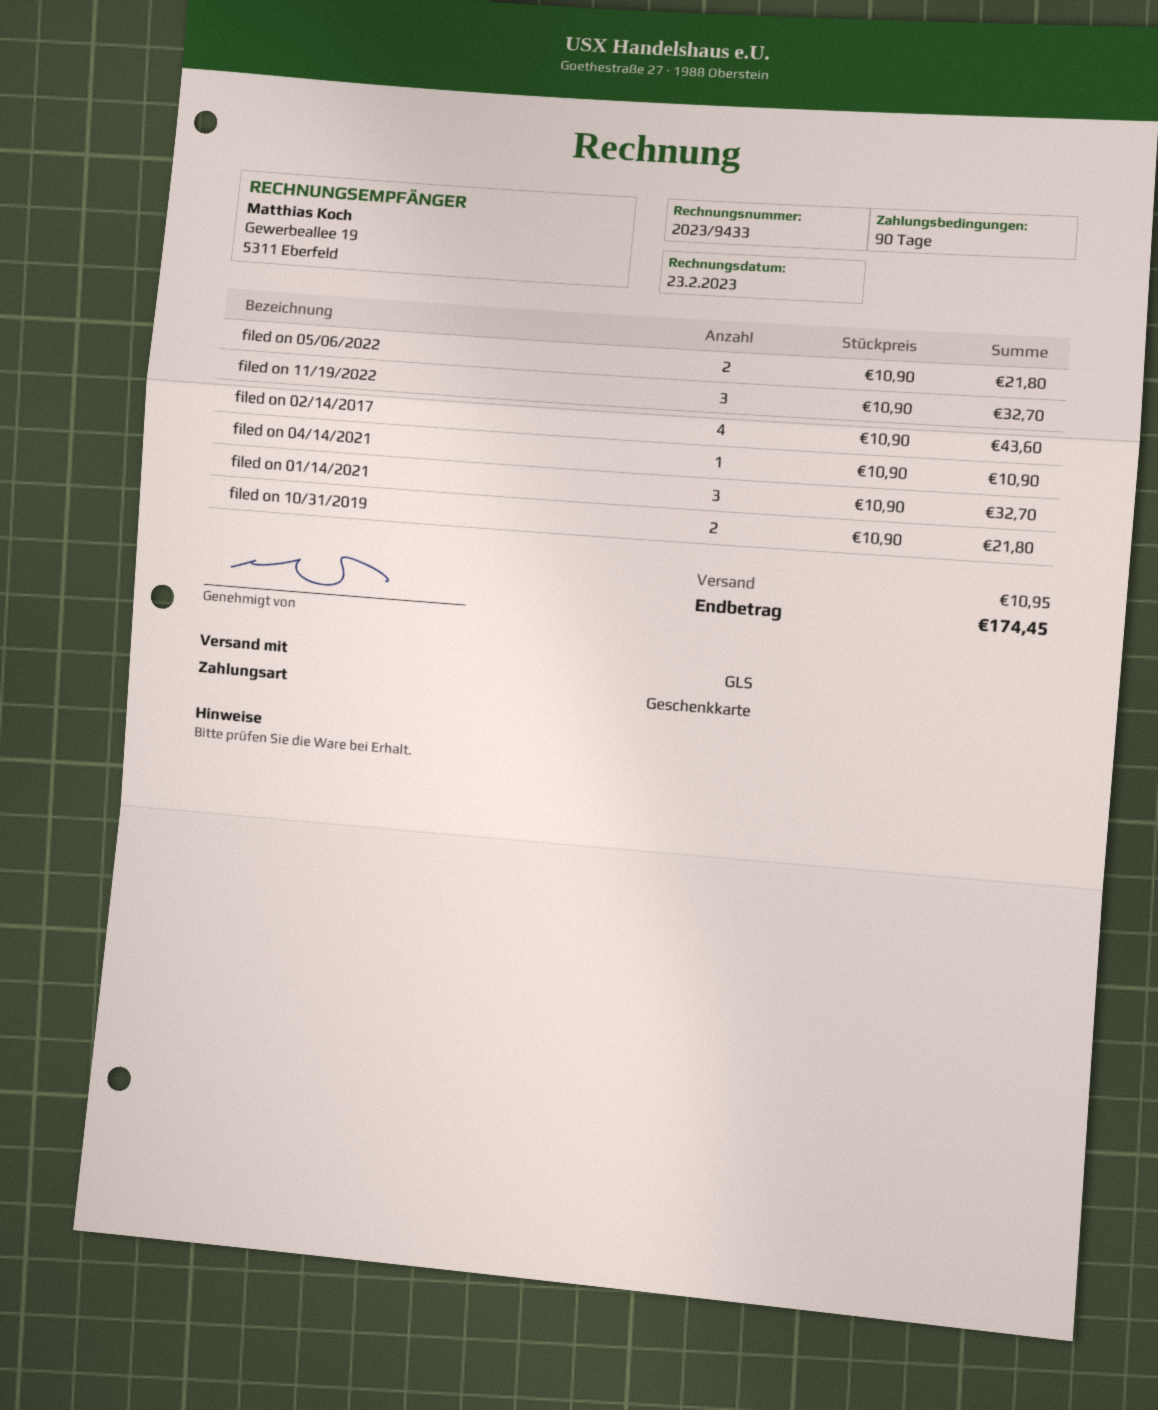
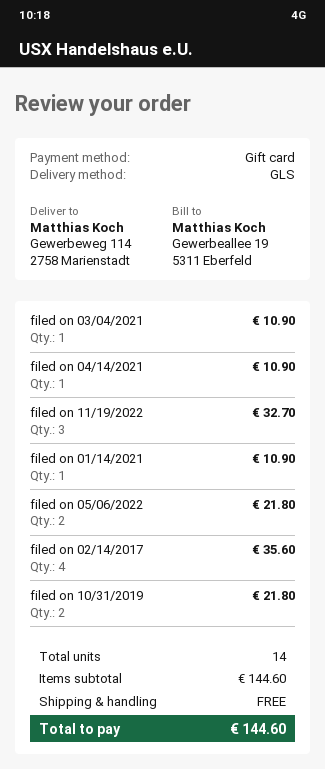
filed on 02/14/2017: 4 for 43.60 -> 4 for 35.60
filed on 01/14/2021: 3 for 32.70 -> 1 for 10.90
filed on 03/04/2021: none -> 1 for 10.90
shipping: 10.95 -> 0.00
total: 174.45 -> 144.60

